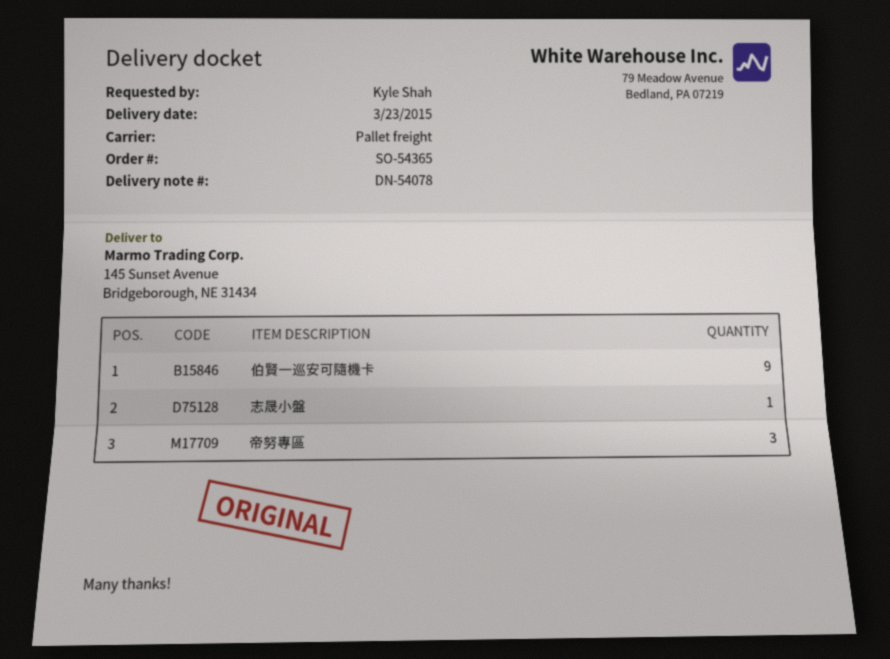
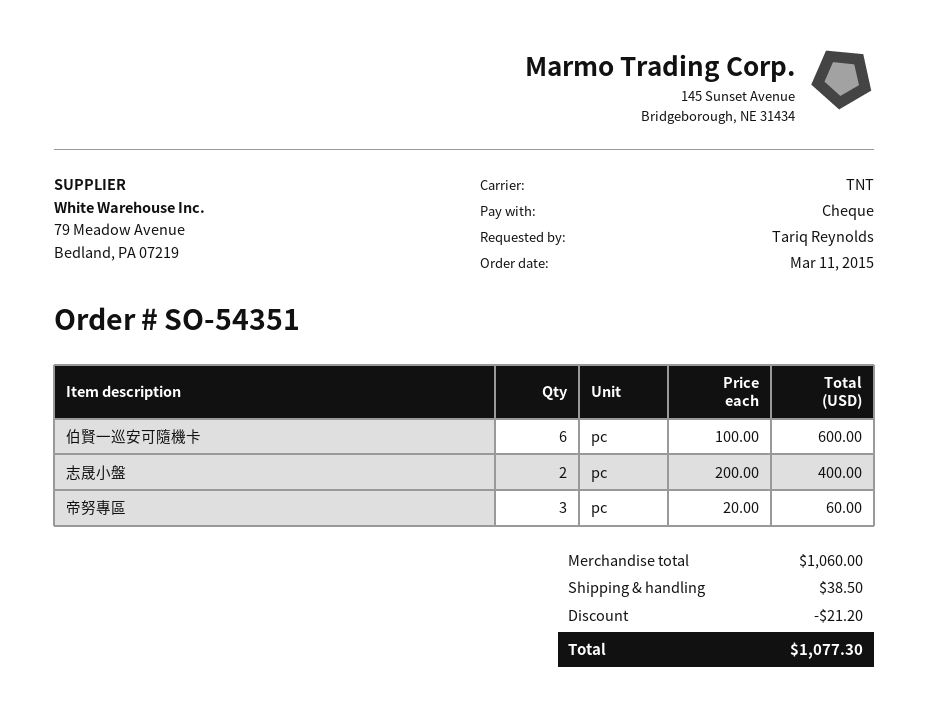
order number: SO-54365 -> SO-54351
ordered by: Kyle Shah -> Tariq Reynolds
shipping method: pallet freight -> TNT
伯賢一巡安可隨機卡: 9 -> 6
志晟小盤: 1 -> 2

